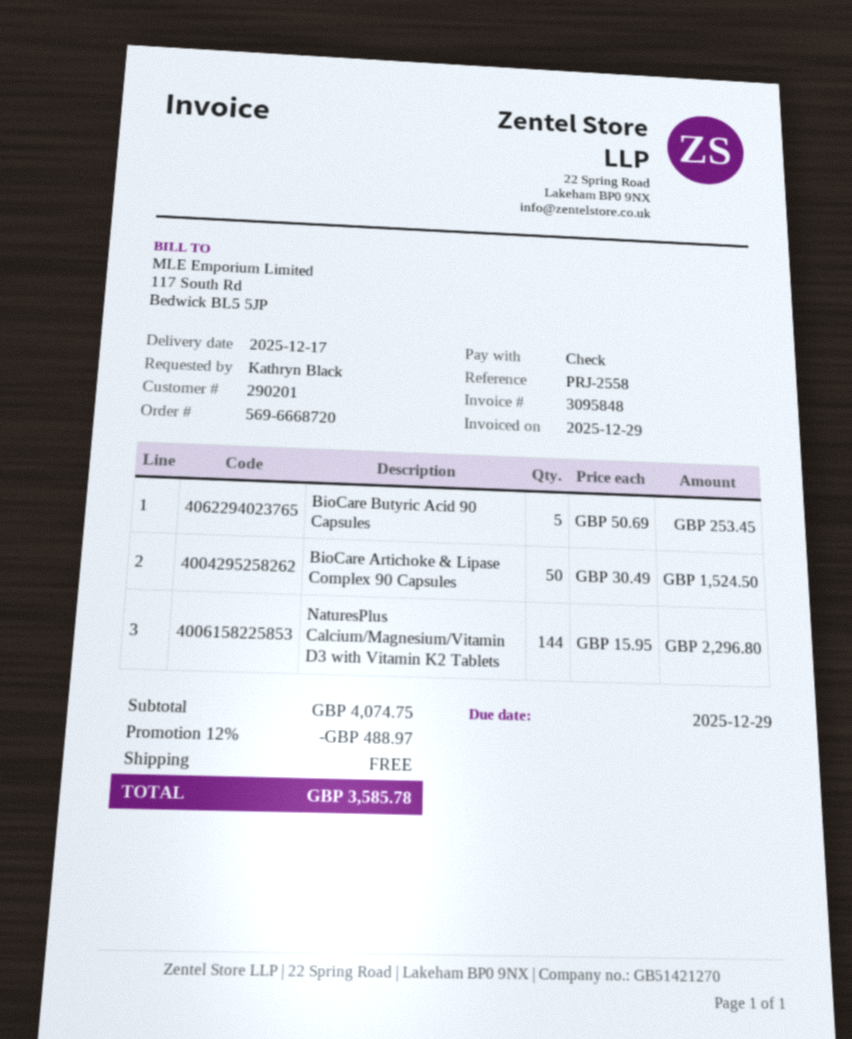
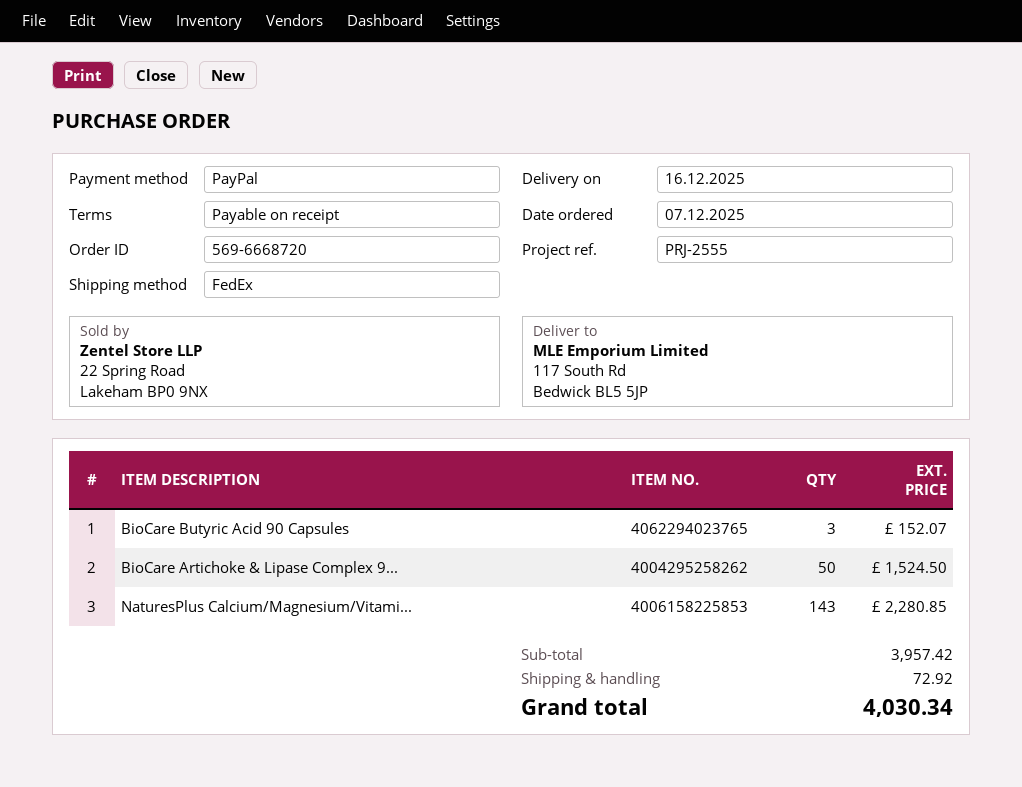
delivery date: 2025-12-17 -> 2025-12-16
reference: PRJ-2558 -> PRJ-2555
payment method: cheque -> PayPal
BioCare Butyric Acid 90 Capsules: 5 for 253.45 -> 3 for 152.07
NaturesPlus Calcium/Magnesium/Vitamin D3 with Vitamin K2 Tablets: 144 for 2296.80 -> 143 for 2280.85
subtotal: 4074.75 -> 3957.42
discount: 12% = 488.97 -> none
shipping: 0.00 -> 72.92
total: 3585.78 -> 4030.34

